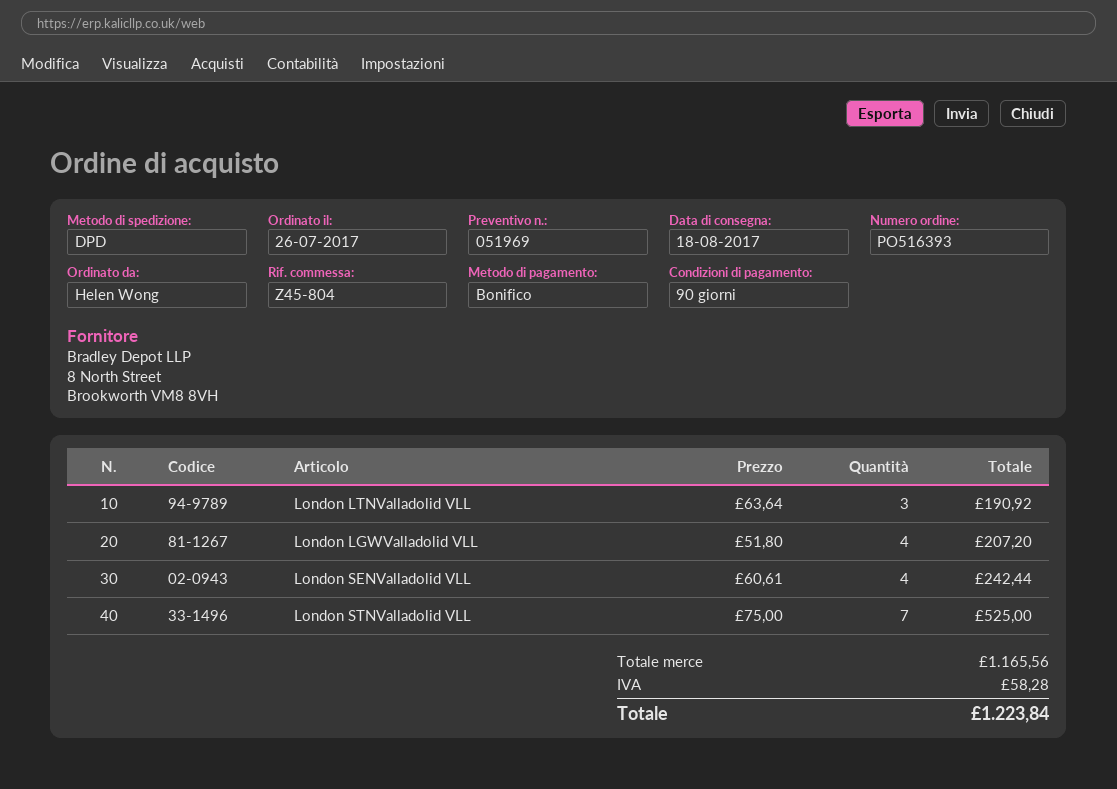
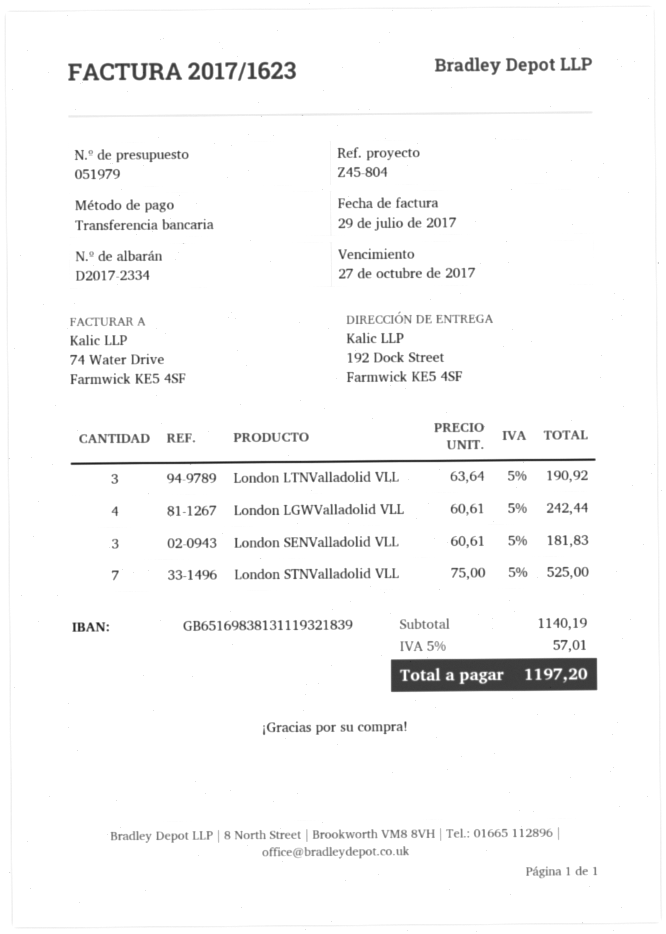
quote number: 051969 -> 051979
London LGWValladolid VLL: 4 x 51.80 = 207.20 -> 4 x 60.61 = 242.44
London SENValladolid VLL: 4 x 60.61 = 242.44 -> 3 x 60.61 = 181.83
subtotal: 1165.56 -> 1140.19
tax: 58.28 -> 57.01
total: 1223.84 -> 1197.20

